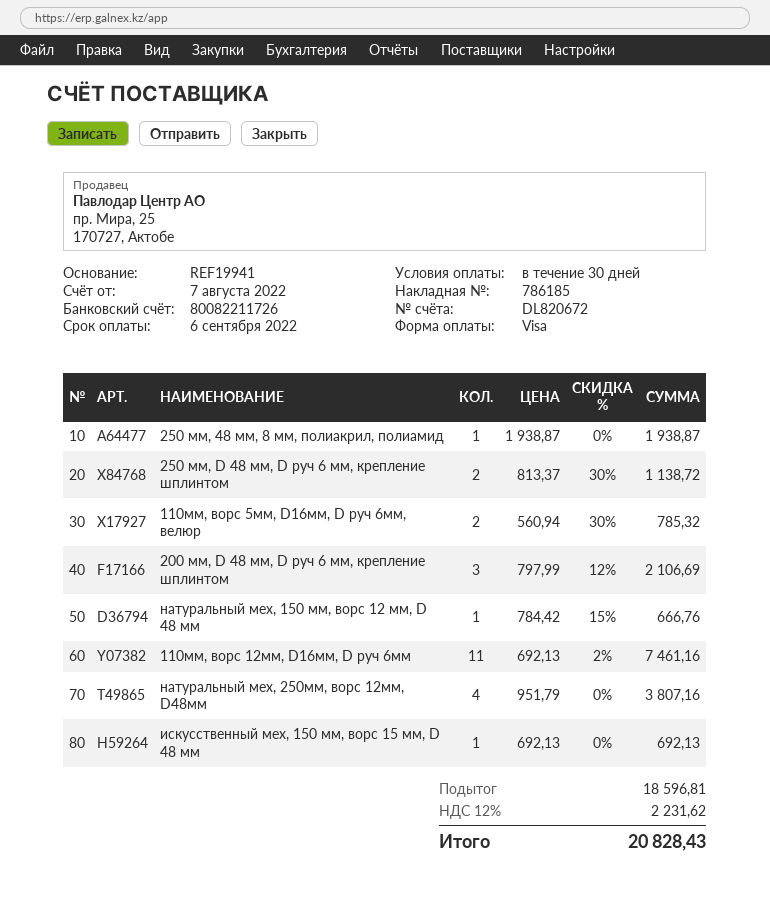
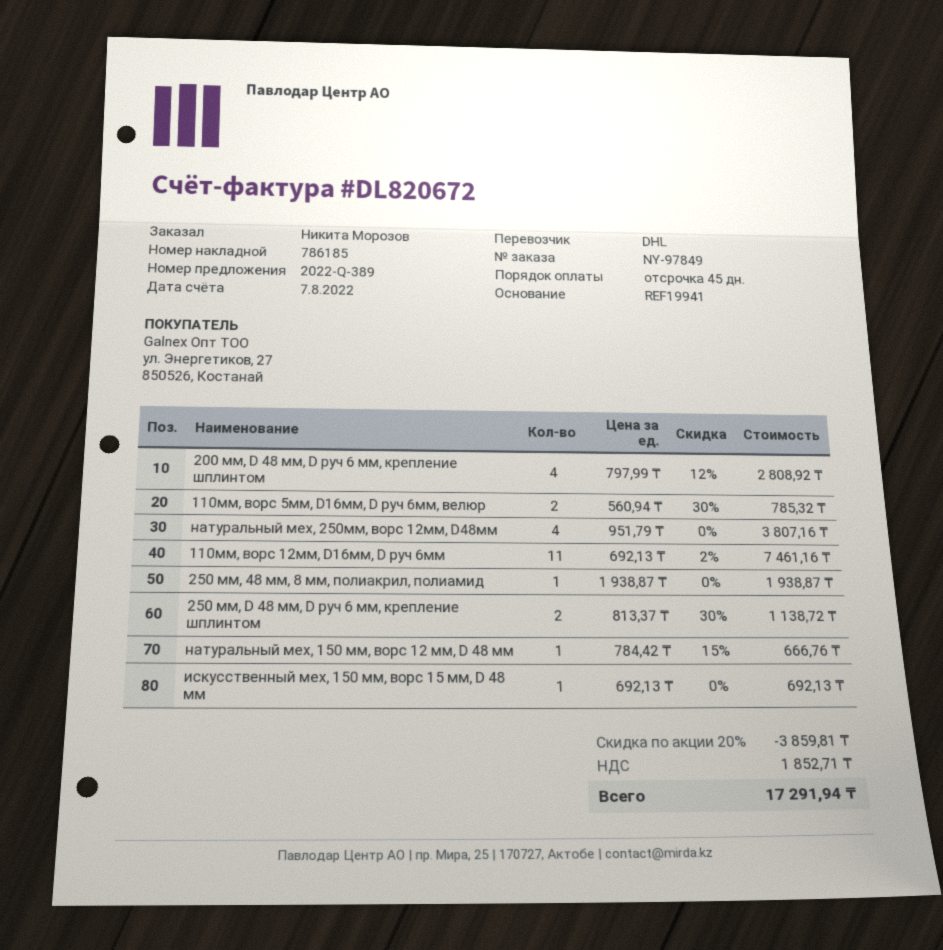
payment terms: 30 days -> 45 days
200 мм, D 48 мм, D руч 6 мм, крепление шплинтом: 3 x 797.99 - 12% = 2106.69 -> 4 x 797.99 - 12% = 2808.92
discount: none -> 20% = 3859.81
tax: 2231.62 -> 1852.71
total: 20828.43 -> 17291.94

